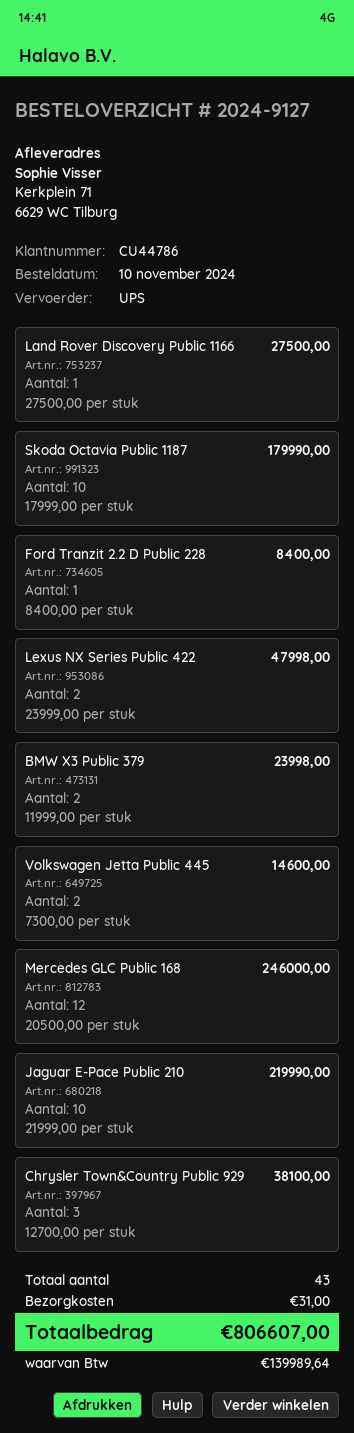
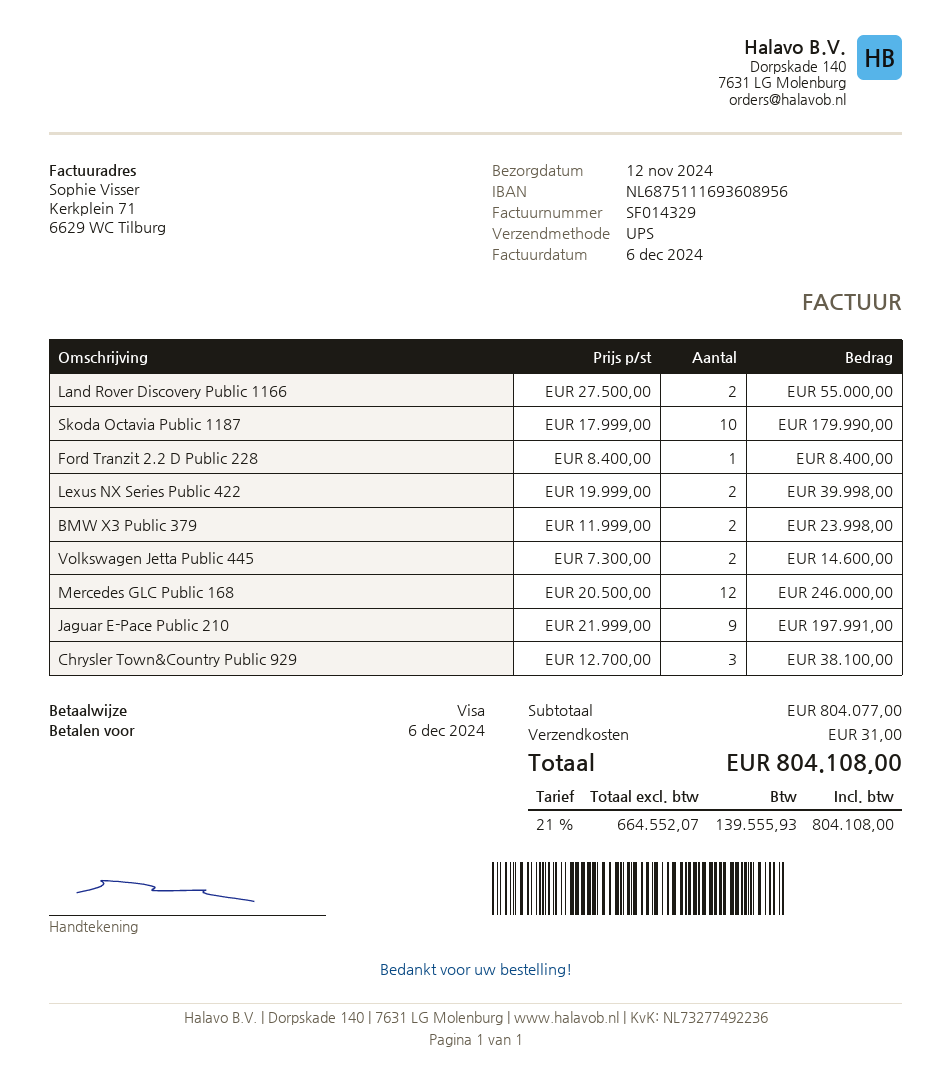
Land Rover Discovery Public 1166: 1 x 27500.00 = 27500.00 -> 2 x 27500.00 = 55000.00
Lexus NX Series Public 422: 2 x 23999.00 = 47998.00 -> 2 x 19999.00 = 39998.00
Jaguar E-Pace Public 210: 10 x 21999.00 = 219990.00 -> 9 x 21999.00 = 197991.00
tax: 139989.64 -> 139555.93
total: 806607.00 -> 804108.00

